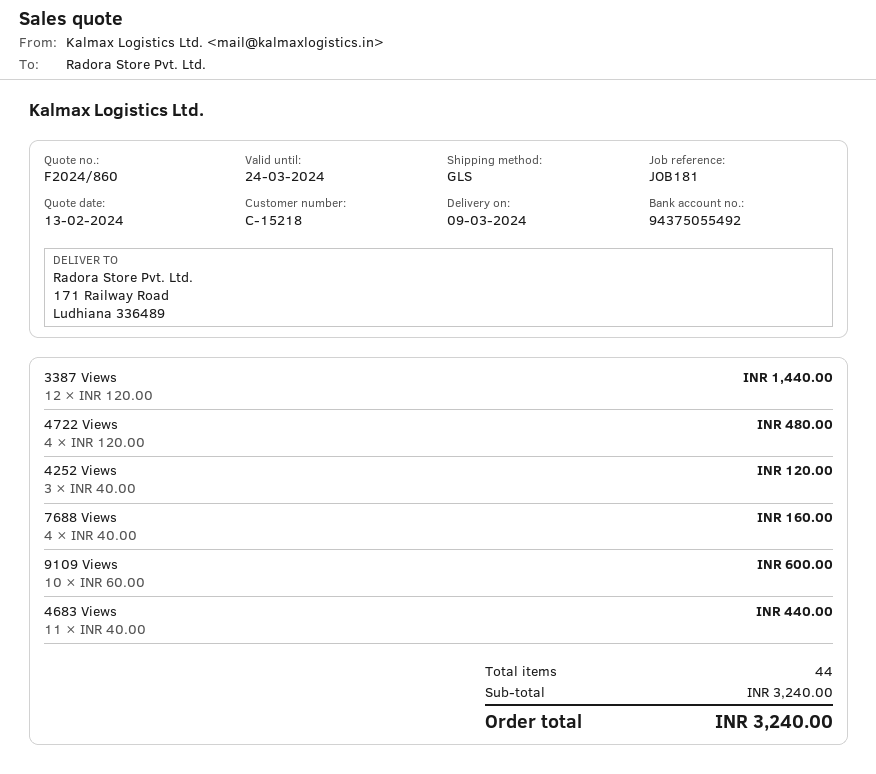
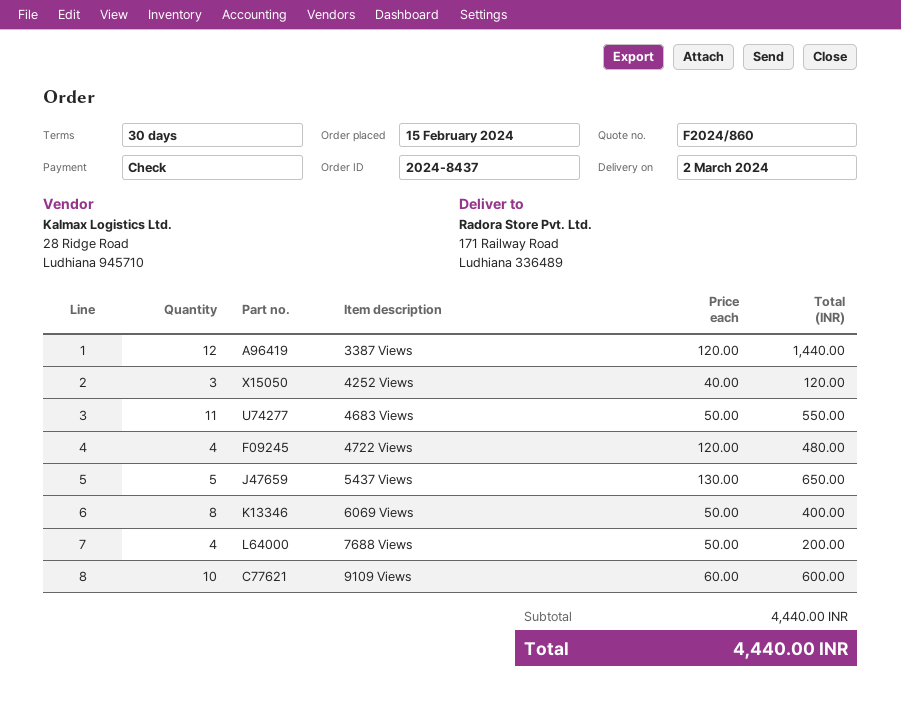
delivery date: 2024-03-09 -> 2024-03-02
7688 Views: 4 x 40.00 = 160.00 -> 4 x 50.00 = 200.00
4683 Views: 11 x 40.00 = 440.00 -> 11 x 50.00 = 550.00
5437 Views: none -> 5 x 130.00 = 650.00
6069 Views: none -> 8 x 50.00 = 400.00
subtotal: 3240.00 -> 4440.00
total: 3240.00 -> 4440.00

